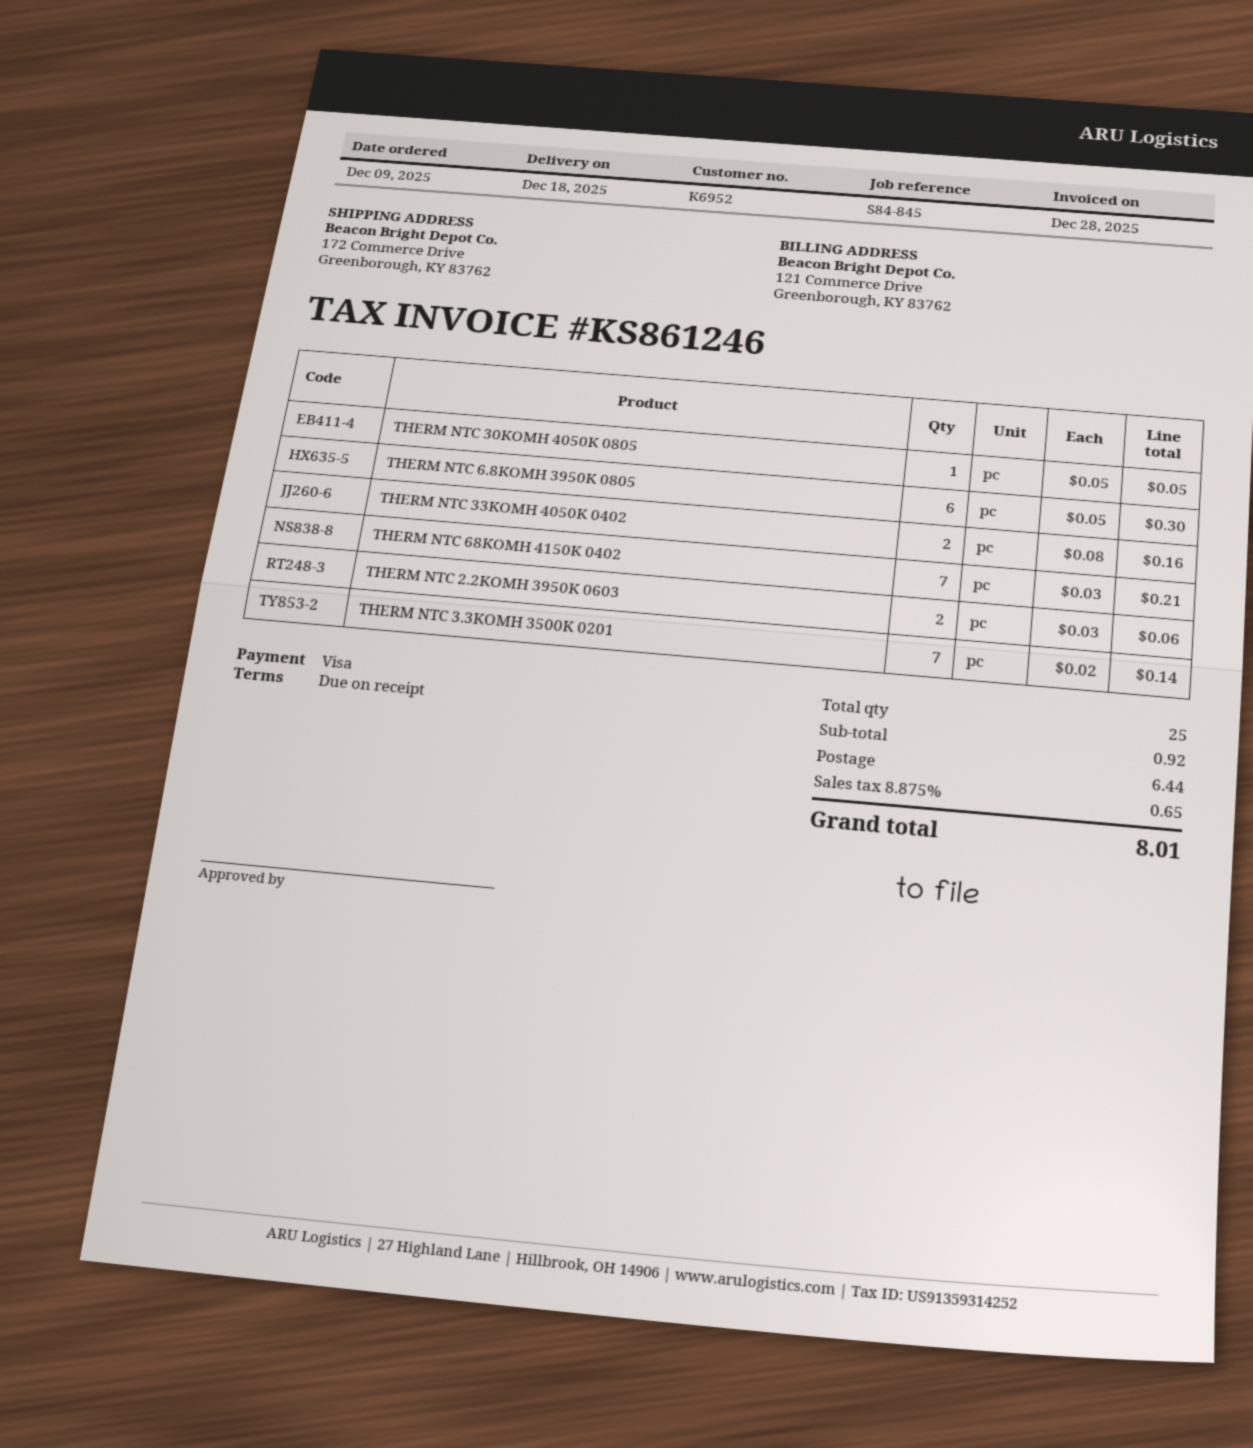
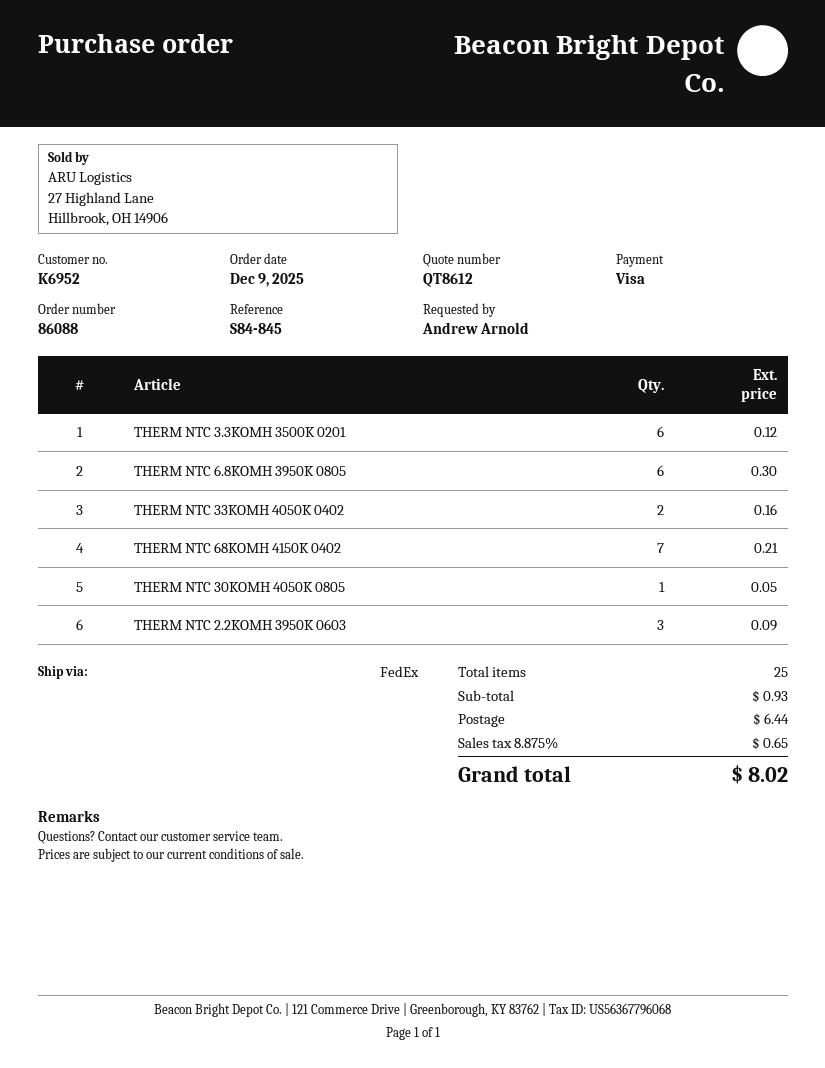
THERM NTC 2.2KOMH 3950K 0603: 2 for 0.06 -> 3 for 0.09
THERM NTC 3.3KOMH 3500K 0201: 7 for 0.14 -> 6 for 0.12
subtotal: 0.92 -> 0.93
total: 8.01 -> 8.02

